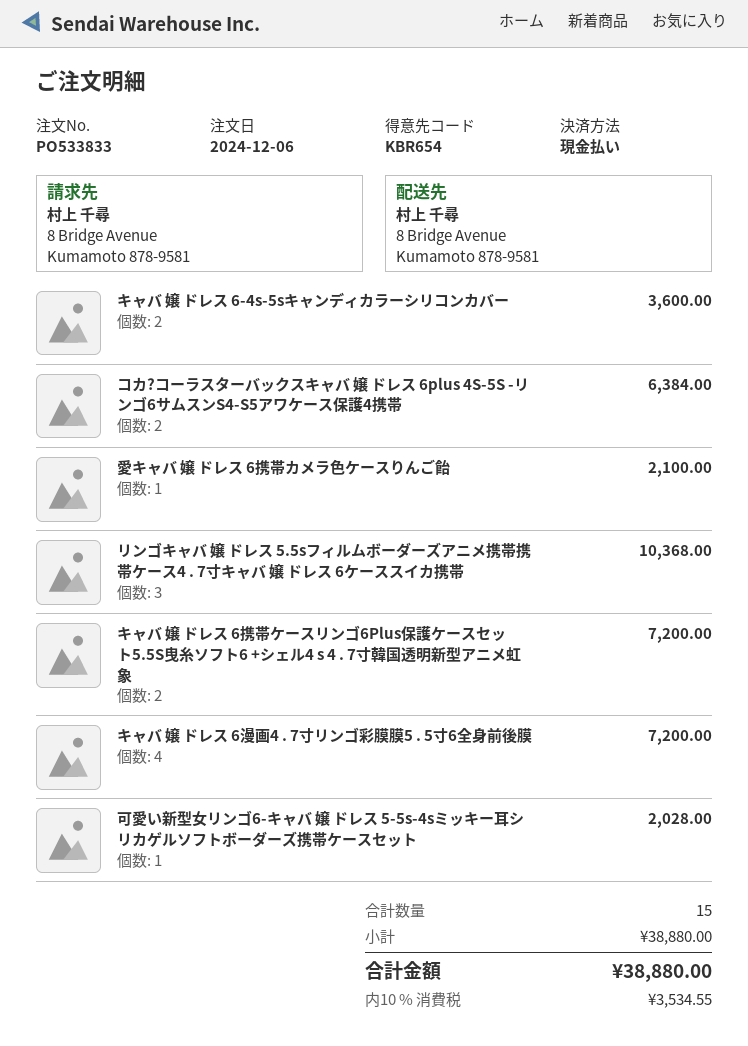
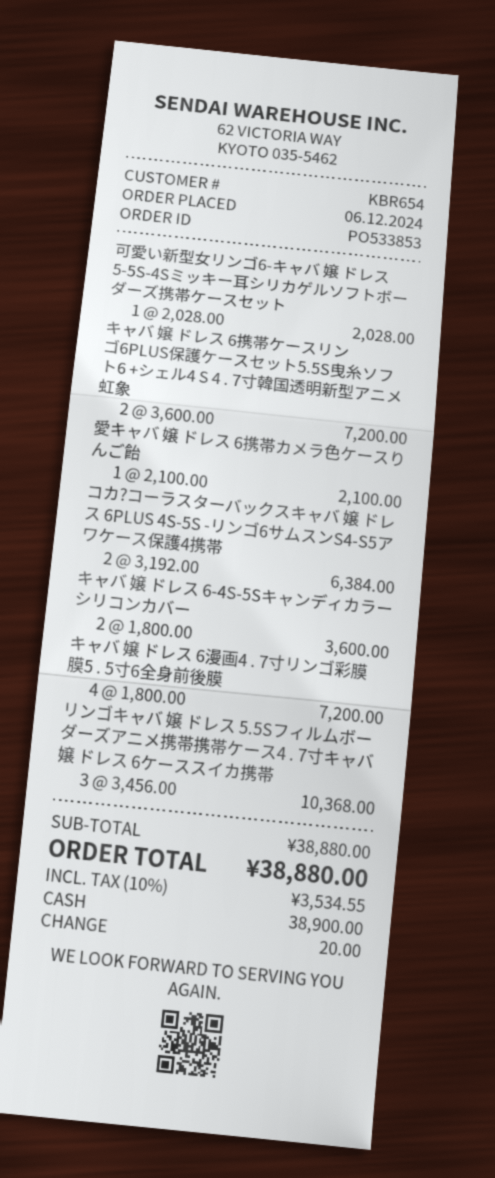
order number: PO533833 -> PO533853

